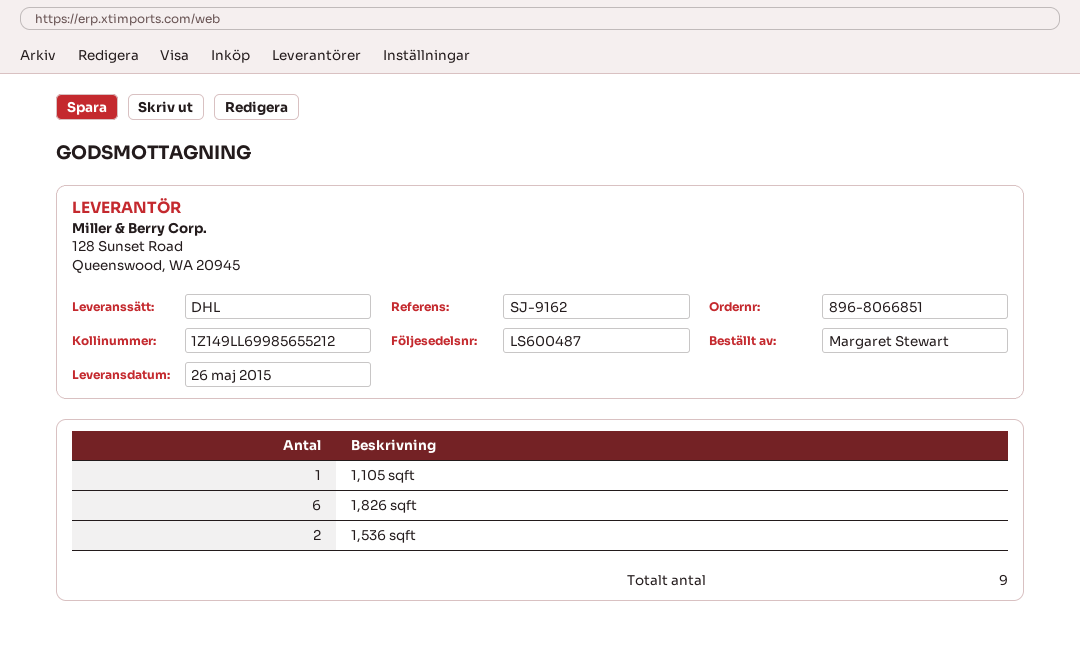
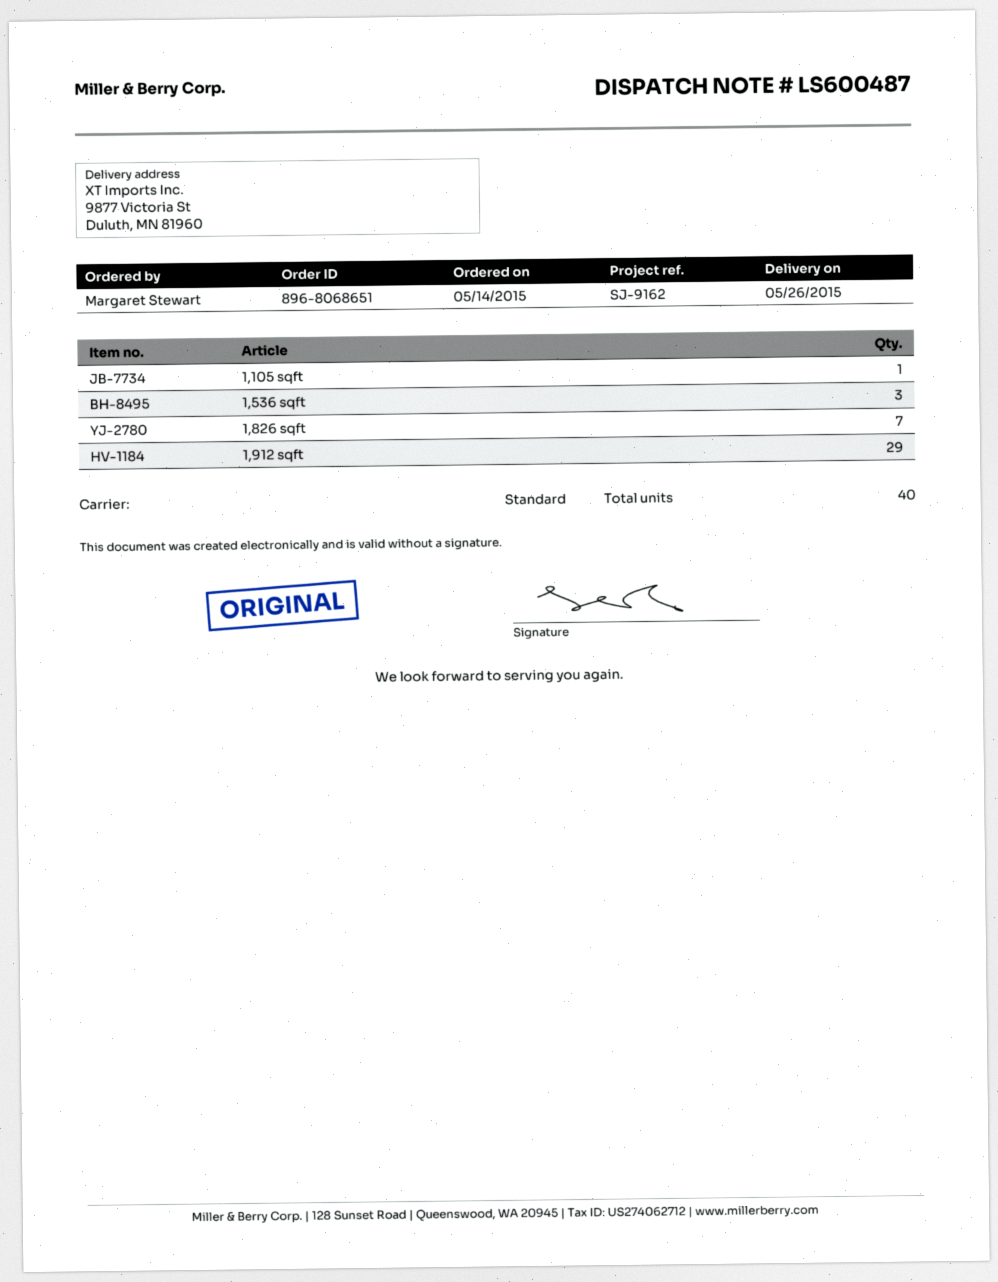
order number: 896-8066851 -> 896-8068651
shipping method: DHL -> standard
1,826 sqft: 6 -> 7
1,536 sqft: 2 -> 3
1,912 sqft: none -> 29
total quantity: 9 -> 40

